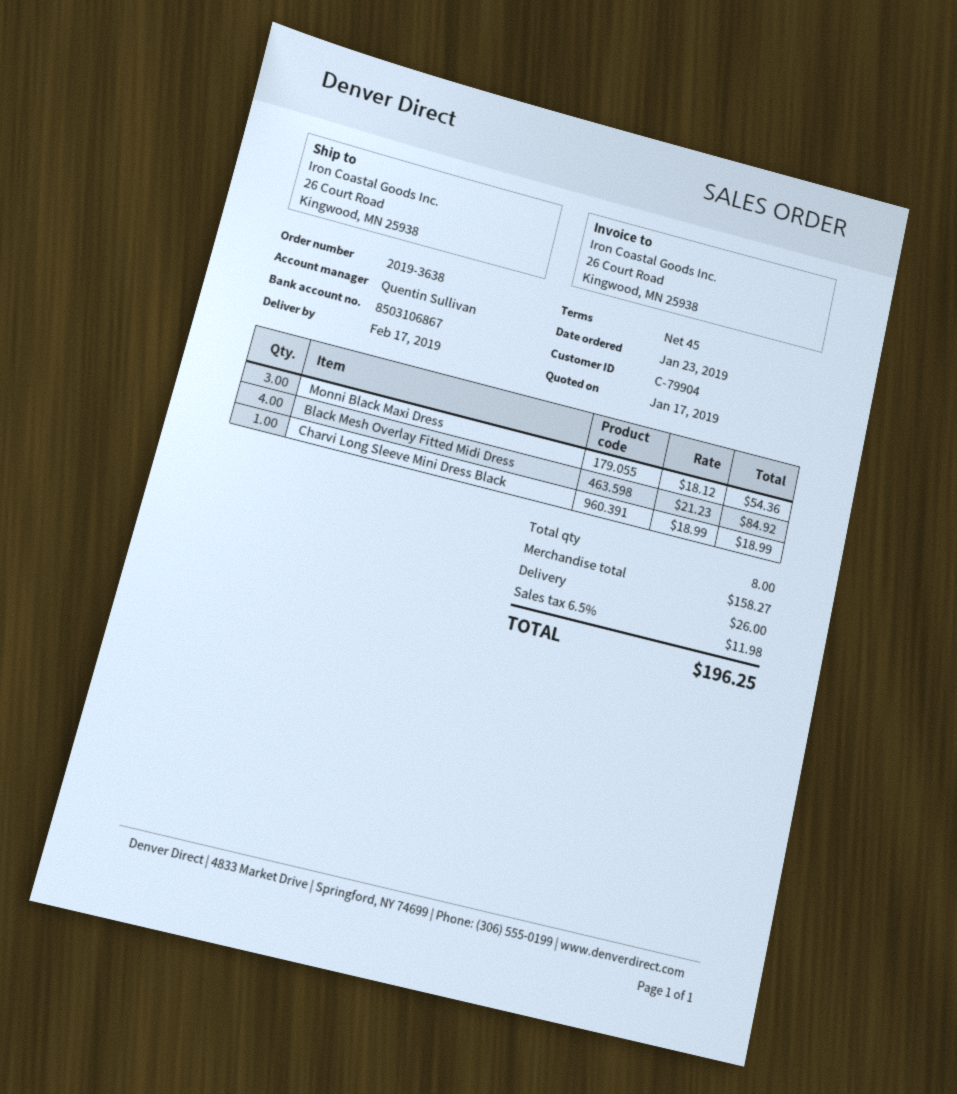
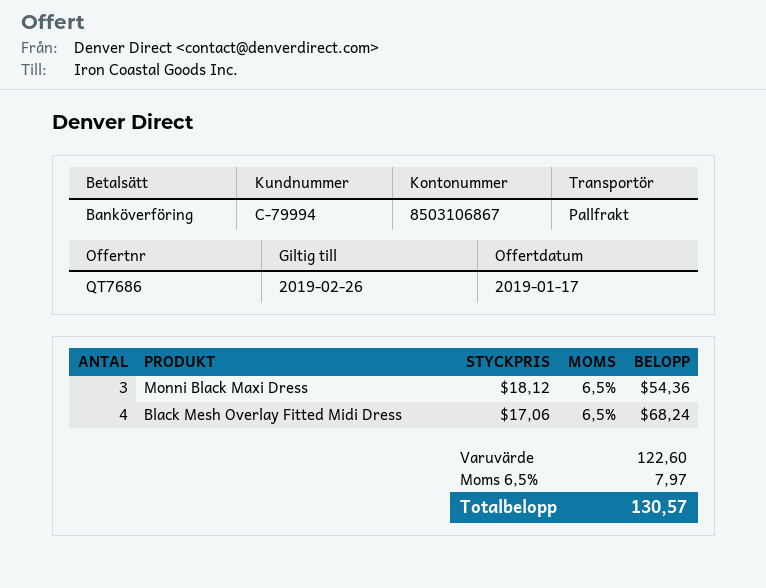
customer number: C-79904 -> C-79994
Black Mesh Overlay Fitted Midi Dress: 4 x 21.23 = 84.92 -> 4 x 17.06 = 68.24
Charvi Long Sleeve Mini Dress Black: 1 x 18.99 = 18.99 -> none
subtotal: 158.27 -> 122.60
shipping: 26.00 -> none
tax: 6.5% = 11.98 -> 6.5% = 7.97
total: 196.25 -> 130.57

